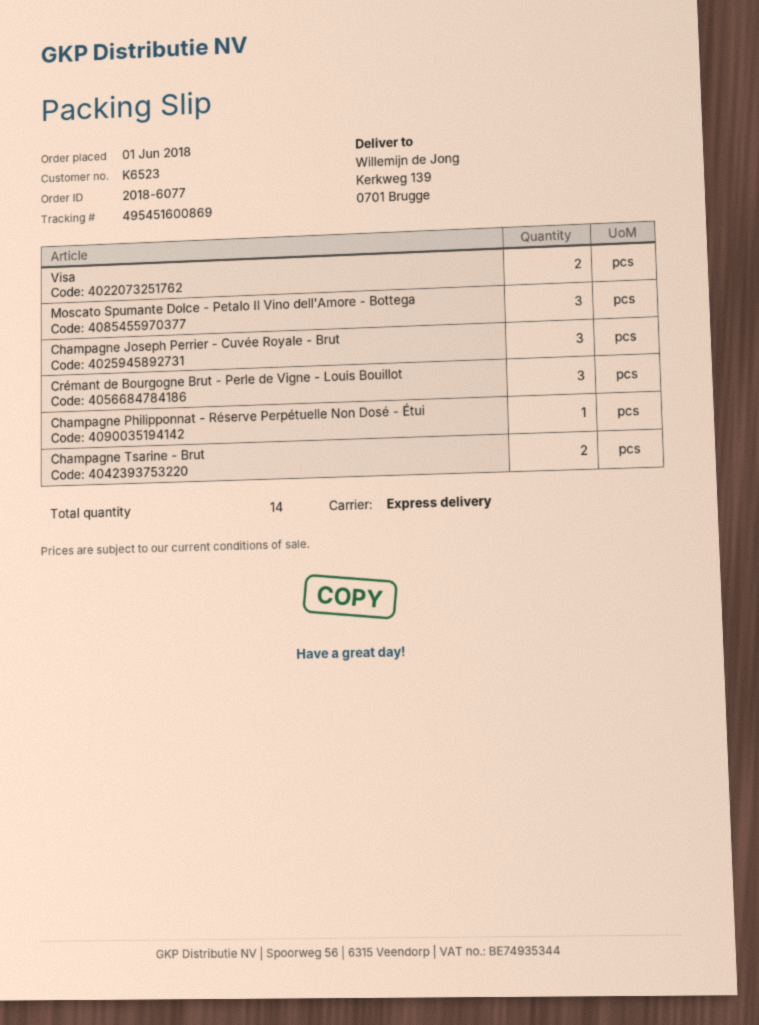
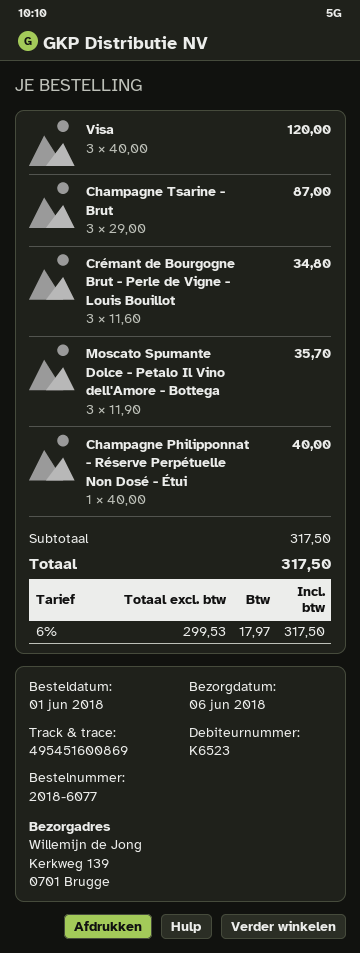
Visa: 2 -> 3
Champagne Joseph Perrier - Cuvée Royale - Brut: 3 -> none
Champagne Tsarine - Brut: 2 -> 3

